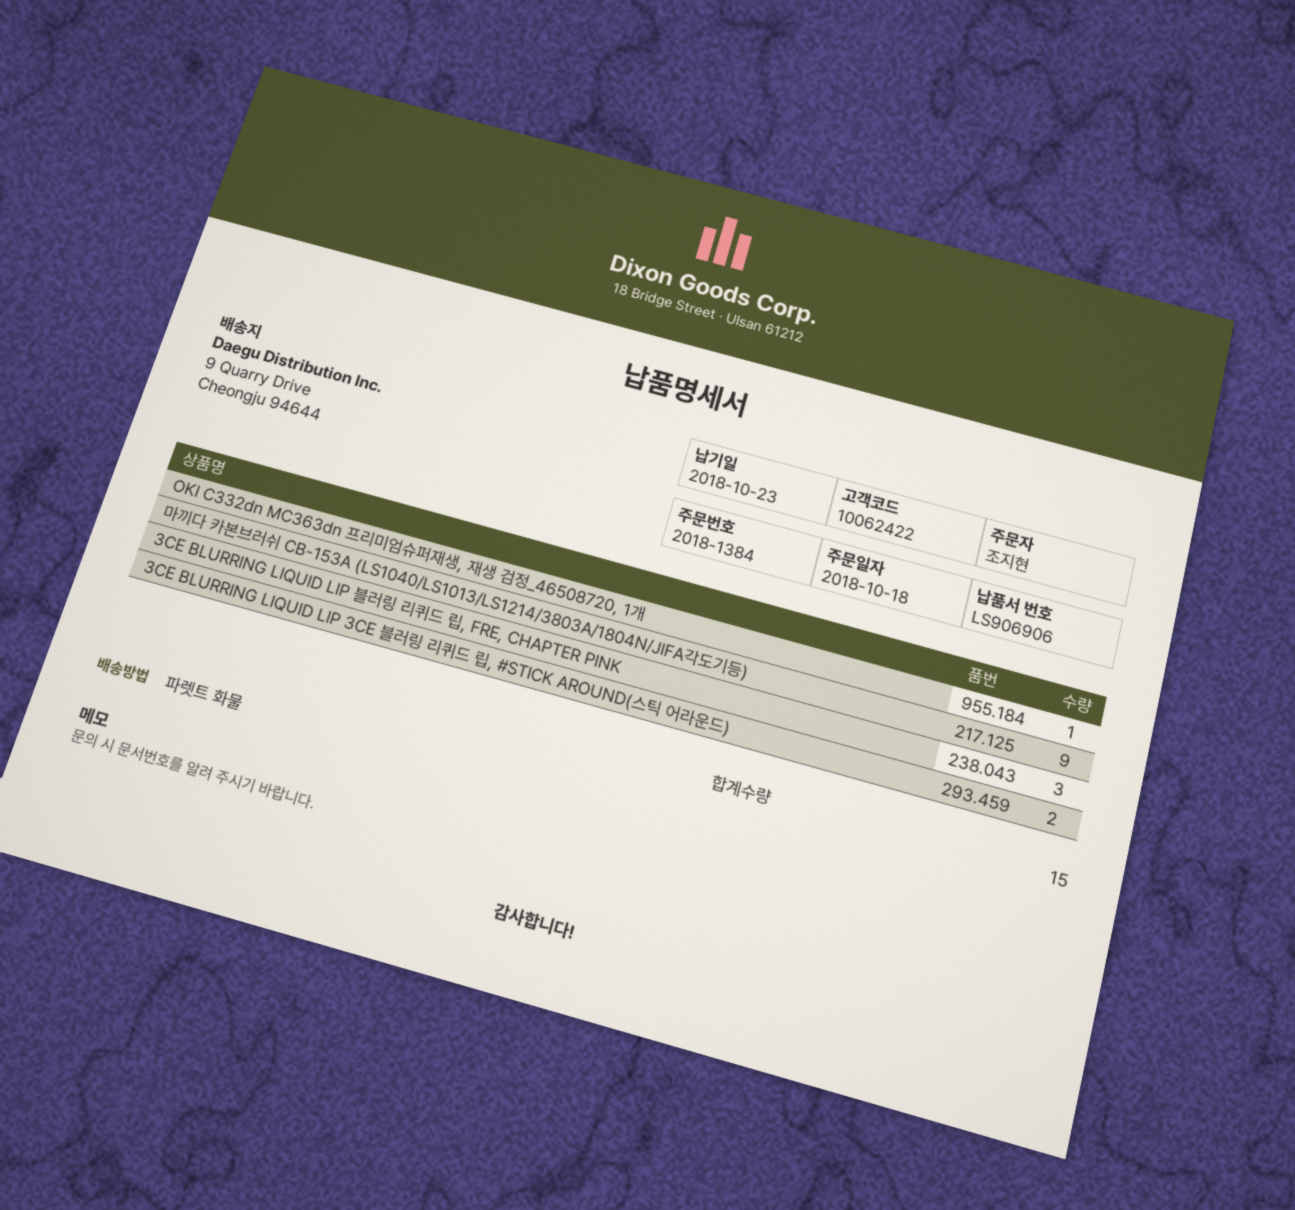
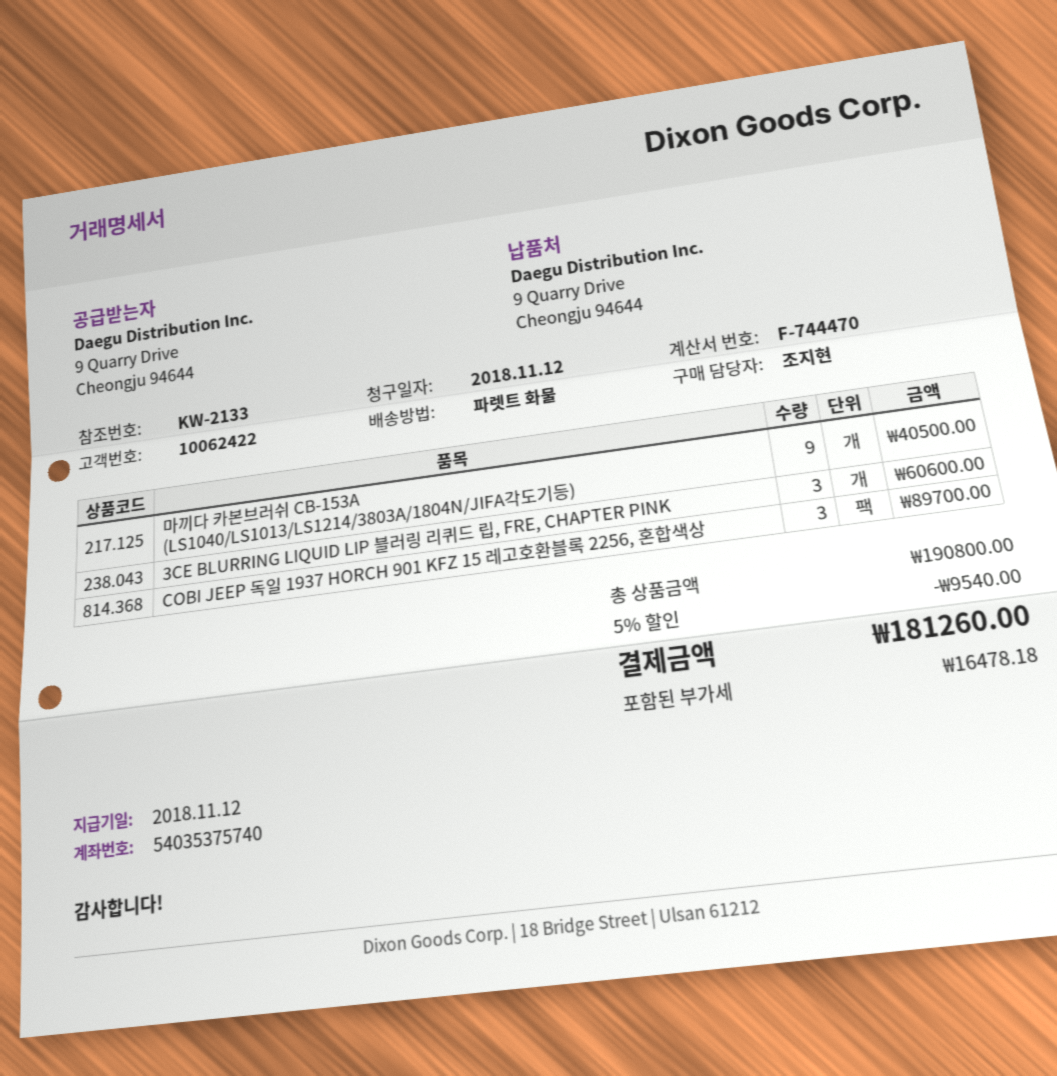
OKI C332dn MC363dn 프리미엄슈퍼재생, 재생 검정_46508720, 1개: 1 -> none
3CE BLURRING LIQUID LIP 3CE 블러링 리퀴드 립, #STICK AROUND(스틱 어라운드): 2 -> none
COBI JEEP 독일 1937 HORCH 901 KFZ 15 레고호환블록 2256, 혼합색상: none -> 3

